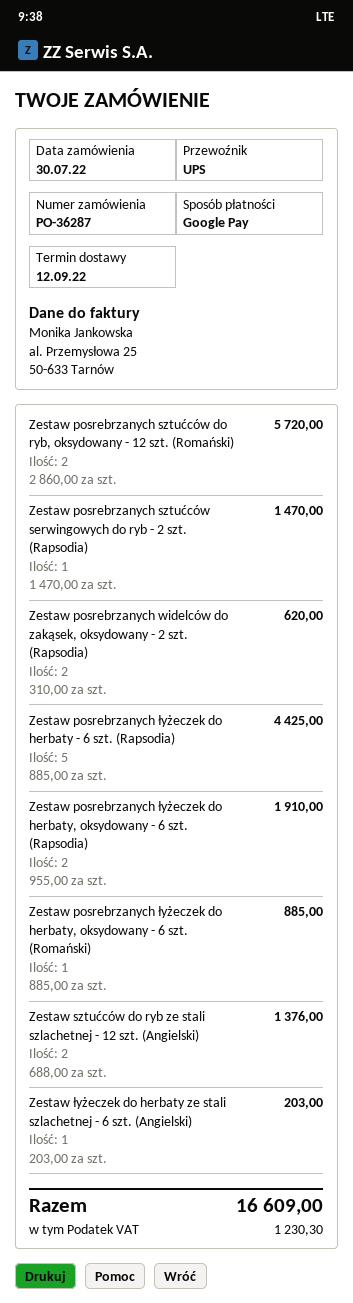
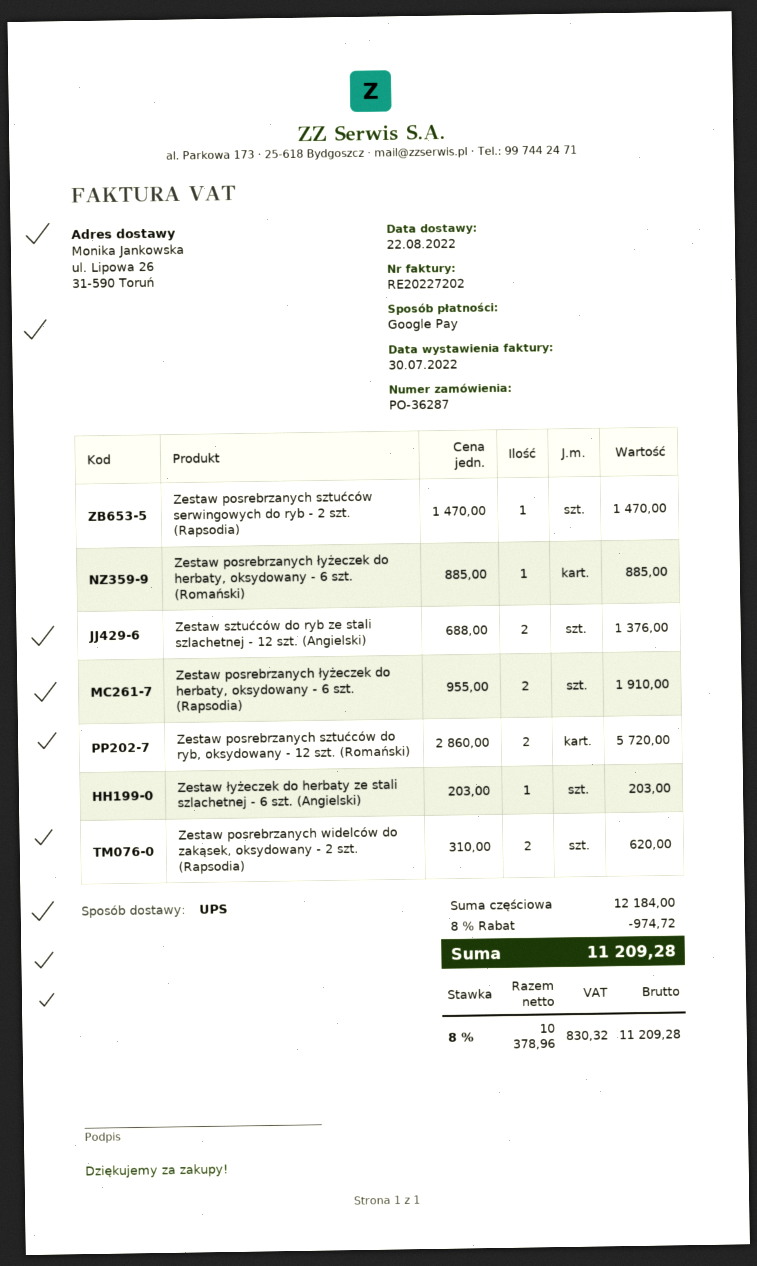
delivery date: 2022-09-12 -> 2022-08-22
Zestaw posrebrzanych łyżeczek do herbaty - 6 szt. (Rapsodia): 5 x 885.00 = 4425.00 -> none
discount: none -> 8% = 974.72
tax: 1230.30 -> 830.32
total: 16609.00 -> 11209.28

